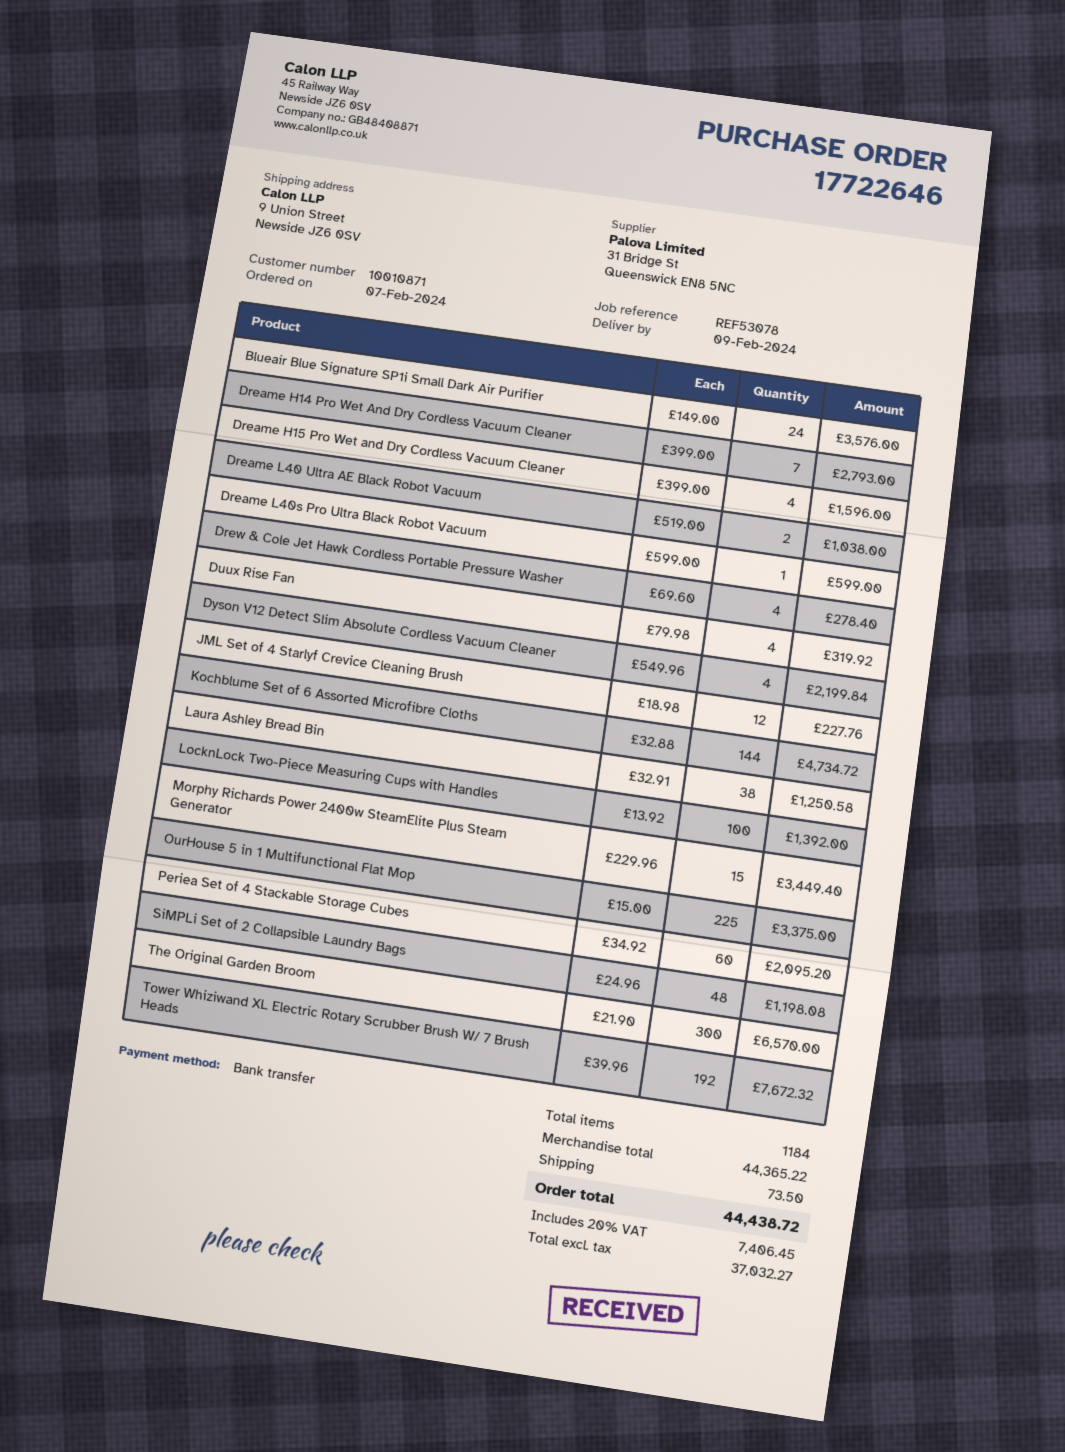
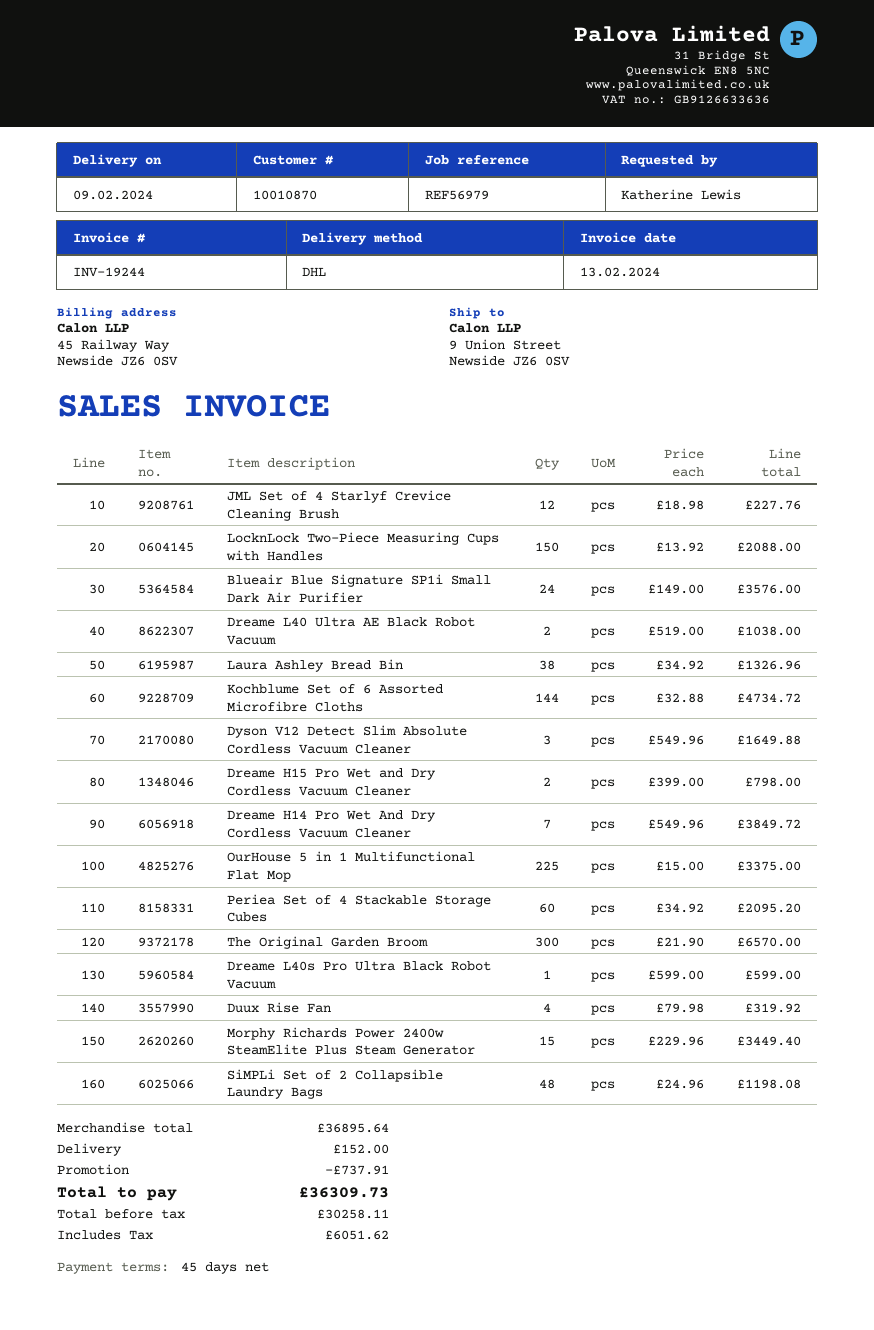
customer number: 10010871 -> 10010870
reference: REF53078 -> REF56979
Dreame H14 Pro Wet And Dry Cordless Vacuum Cleaner: 7 x 399.00 = 2793.00 -> 7 x 549.96 = 3849.72
Dreame H15 Pro Wet and Dry Cordless Vacuum Cleaner: 4 x 399.00 = 1596.00 -> 2 x 399.00 = 798.00
Drew & Cole Jet Hawk Cordless Portable Pressure Washer: 4 x 69.60 = 278.40 -> none
Dyson V12 Detect Slim Absolute Cordless Vacuum Cleaner: 4 x 549.96 = 2199.84 -> 3 x 549.96 = 1649.88
Laura Ashley Bread Bin: 38 x 32.91 = 1250.58 -> 38 x 34.92 = 1326.96
LocknLock Two-Piece Measuring Cups with Handles: 100 x 13.92 = 1392.00 -> 150 x 13.92 = 2088.00
Tower Whiziwand XL Electric Rotary Scrubber Brush W/ 7 Brush Heads: 192 x 39.96 = 7672.32 -> none
subtotal: 44365.22 -> 36895.64
discount: none -> 737.91
shipping: 73.50 -> 152.00
net: 37032.27 -> 30258.11
tax: 7406.45 -> 6051.62
total: 44438.72 -> 36309.73

